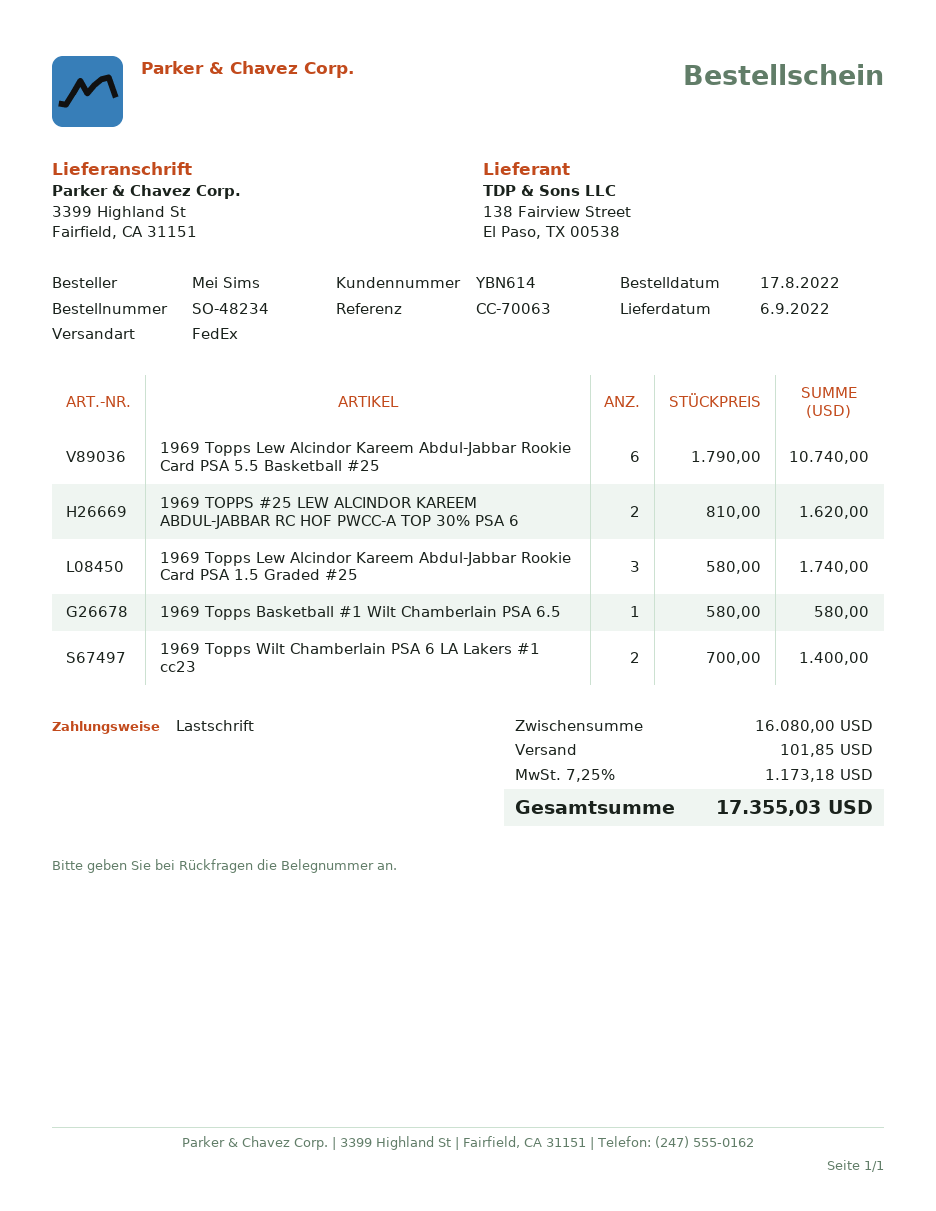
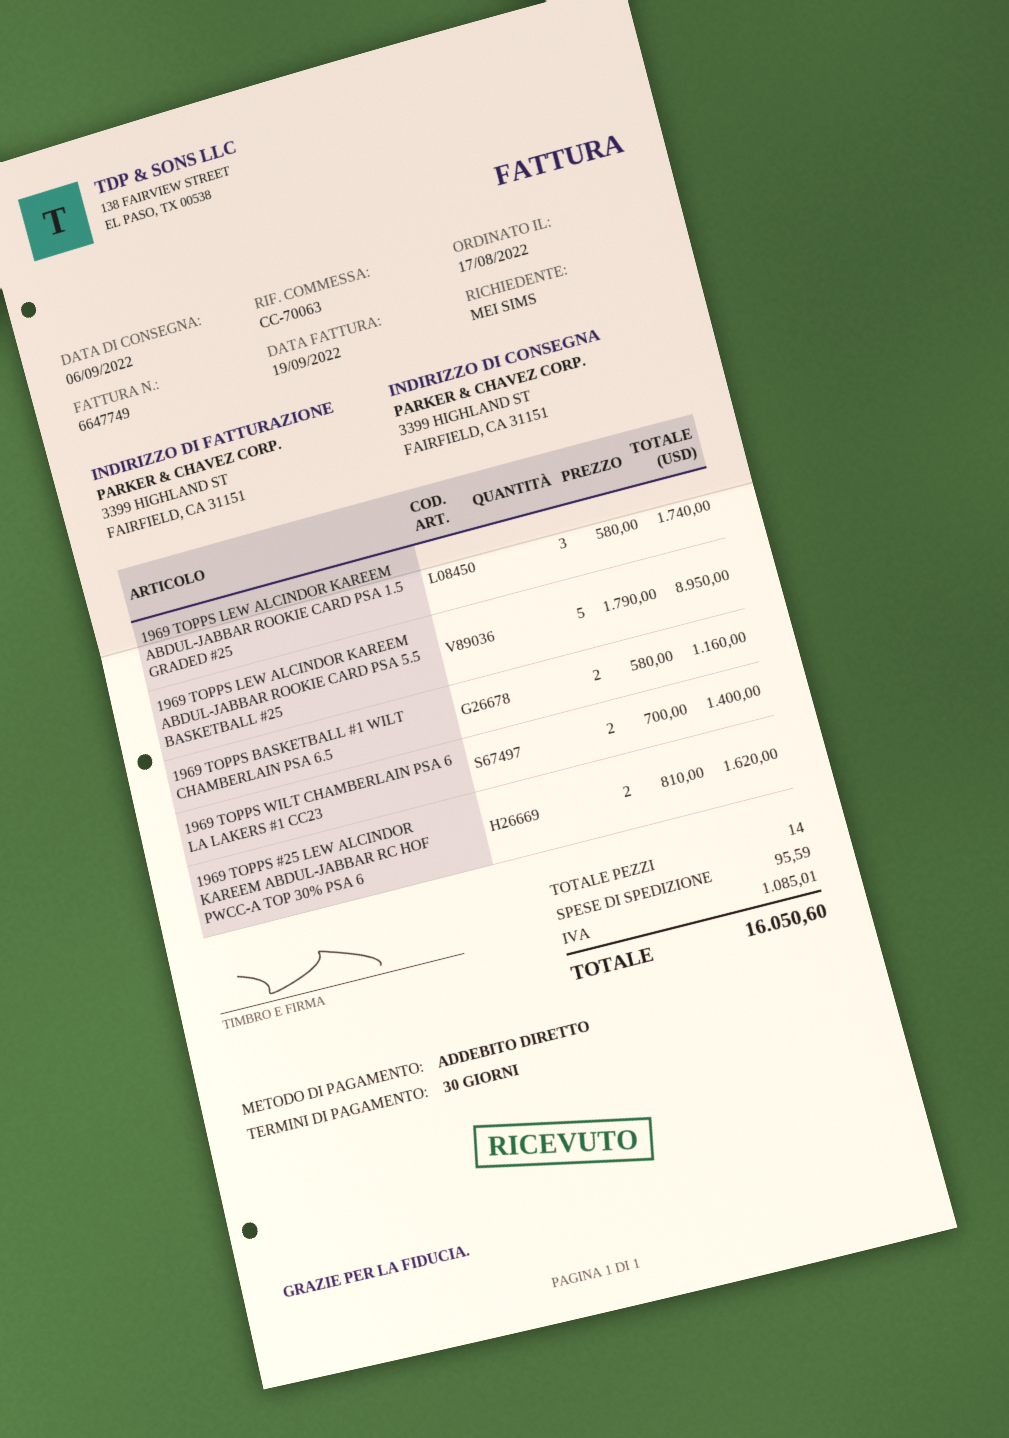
1969 Topps Lew Alcindor Kareem Abdul-Jabbar Rookie Card PSA 5.5 Basketball #25: 6 x 1790.00 = 10740.00 -> 5 x 1790.00 = 8950.00
1969 Topps Basketball #1 Wilt Chamberlain PSA 6.5: 1 x 580.00 = 580.00 -> 2 x 580.00 = 1160.00
shipping: 101.85 -> 95.59
tax: 1173.18 -> 1085.01
total: 17355.03 -> 16050.60

